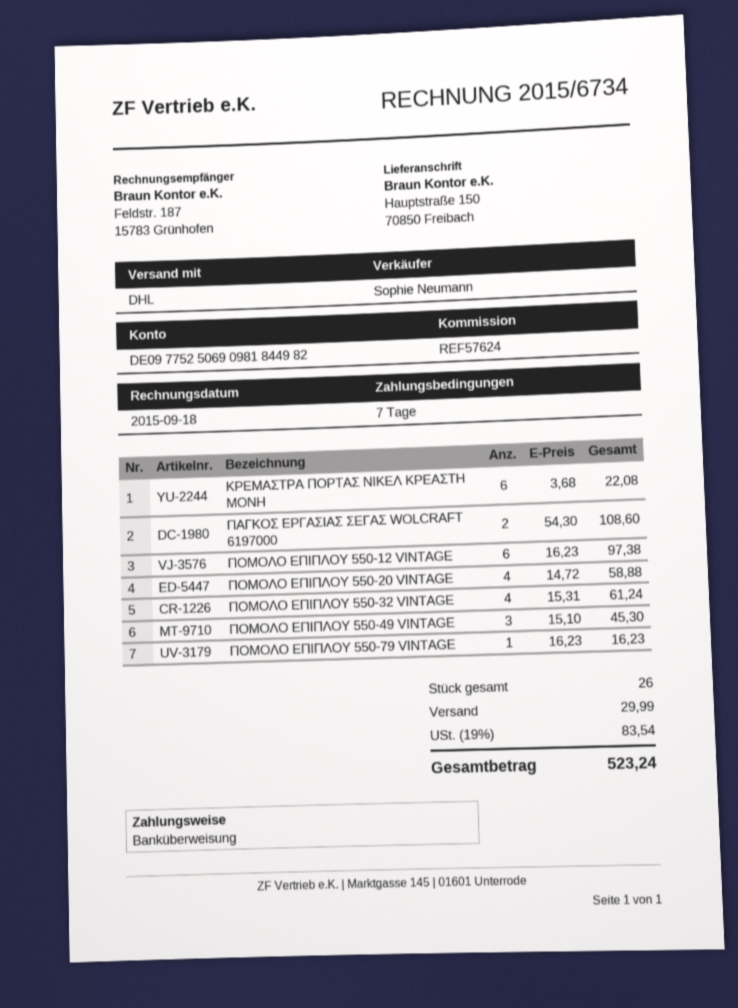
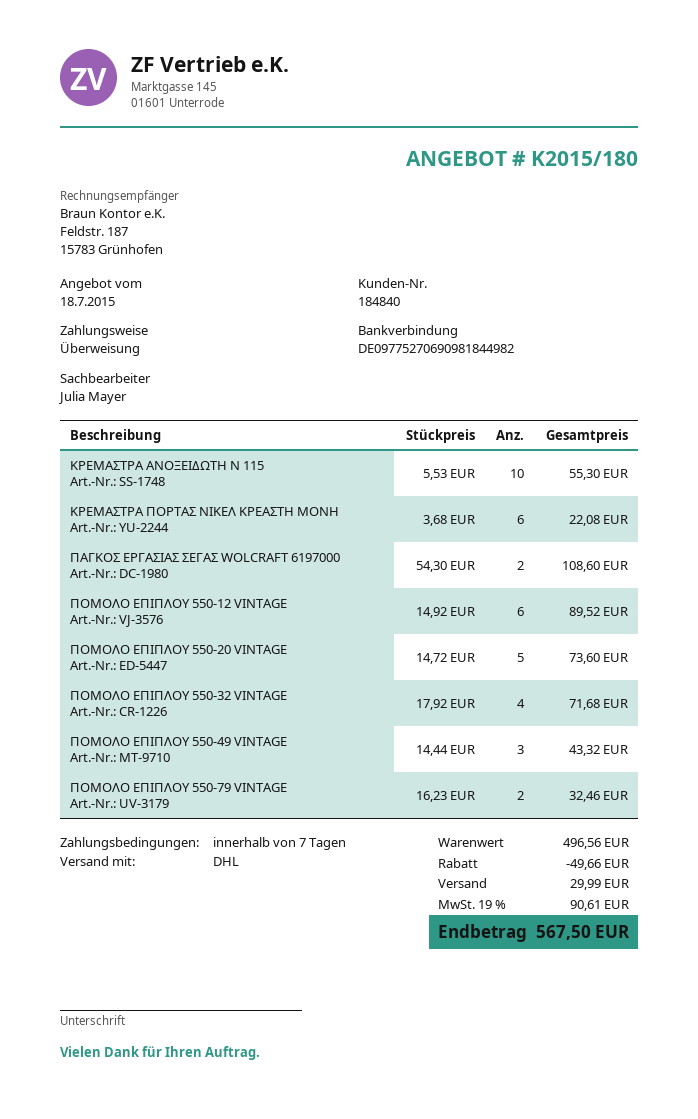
sales rep: Sophie Neumann -> Julia Mayer
bank account: DE09775250690981844982 -> DE09775270690981844982
ΠΟΜΟΛΟ ΕΠΙΠΛΟΥ 550-12 VINTAGE: 6 x 16.23 = 97.38 -> 6 x 14.92 = 89.52
ΠΟΜΟΛΟ ΕΠΙΠΛΟΥ 550-20 VINTAGE: 4 x 14.72 = 58.88 -> 5 x 14.72 = 73.60
ΠΟΜΟΛΟ ΕΠΙΠΛΟΥ 550-32 VINTAGE: 4 x 15.31 = 61.24 -> 4 x 17.92 = 71.68
ΠΟΜΟΛΟ ΕΠΙΠΛΟΥ 550-49 VINTAGE: 3 x 15.10 = 45.30 -> 3 x 14.44 = 43.32
ΠΟΜΟΛΟ ΕΠΙΠΛΟΥ 550-79 VINTAGE: 1 x 16.23 = 16.23 -> 2 x 16.23 = 32.46
ΚΡΕΜΑΣΤΡΑ ΑΝΟΞΕΙΔΩΤΗ Ν 115: none -> 10 x 5.53 = 55.30
discount: none -> 49.66
tax: 19% = 83.54 -> 19% = 90.61
total: 523.24 -> 567.50

